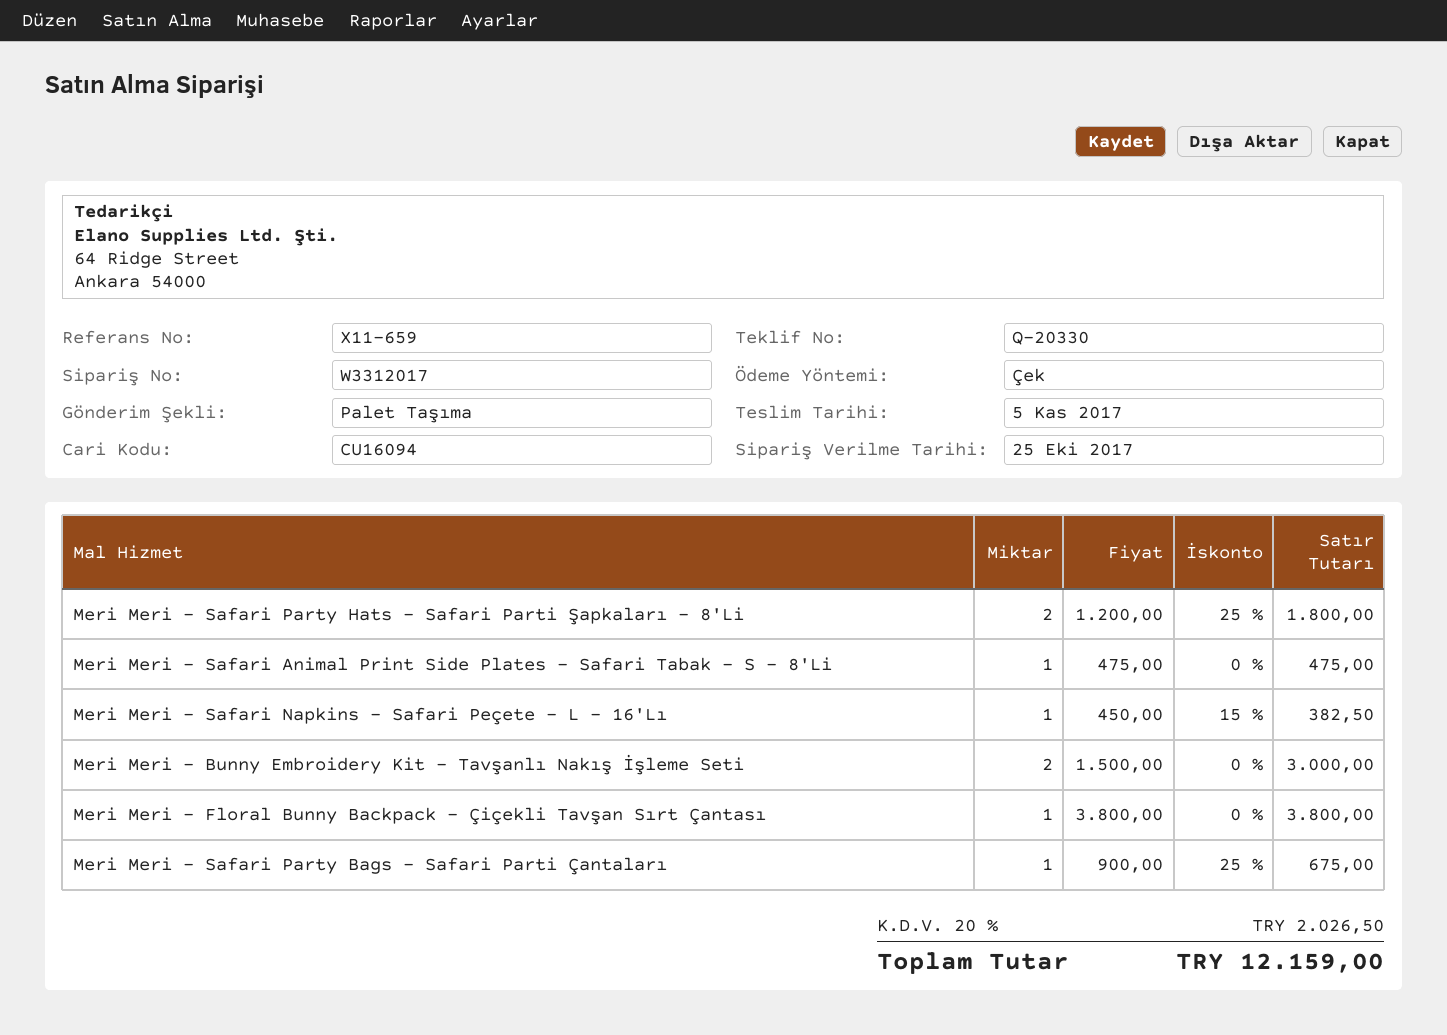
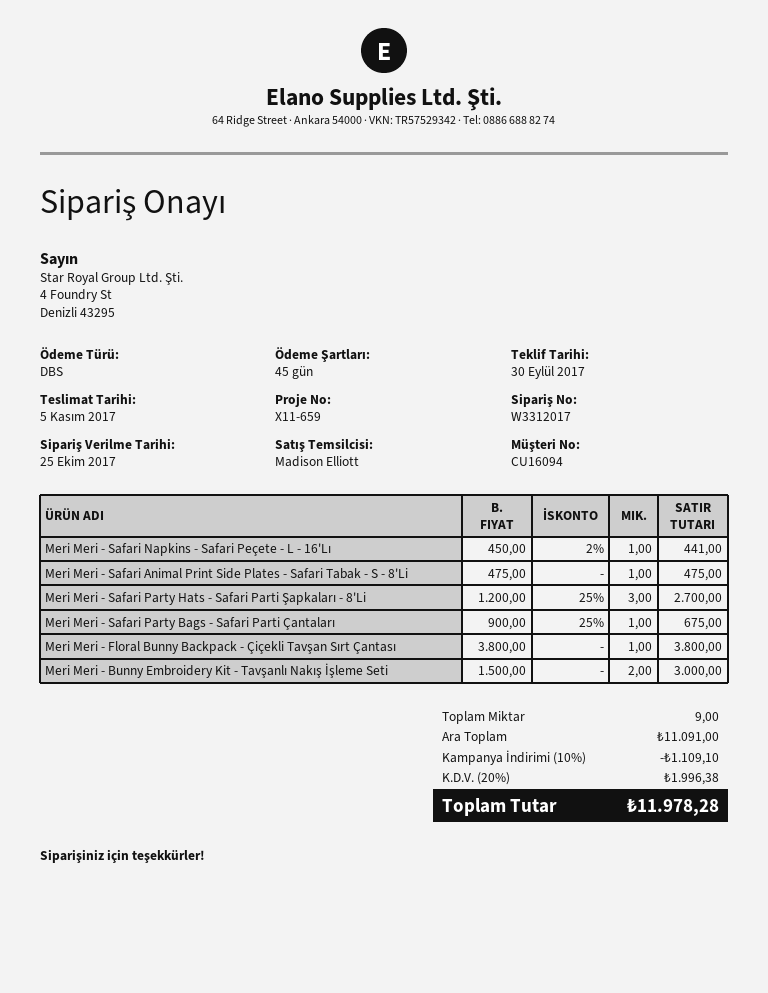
payment method: cheque -> direct debit
Meri Meri - Safari Party Hats - Safari Parti Şapkaları - 8'Li: 2 x 1200.00 - 25% = 1800.00 -> 3 x 1200.00 - 25% = 2700.00
Meri Meri - Safari Napkins - Safari Peçete - L - 16'Lı: 1 x 450.00 - 15% = 382.50 -> 1 x 450.00 - 2% = 441.00
discount: none -> 10% = 1109.10
tax: 20% = 2026.50 -> 20% = 1996.38
total: 12159.00 -> 11978.28

